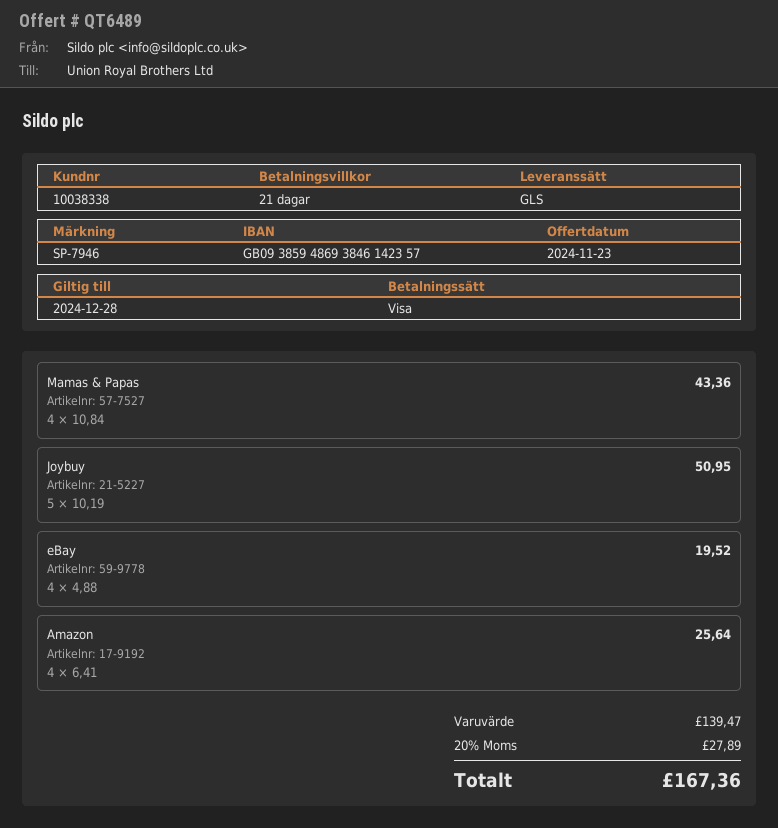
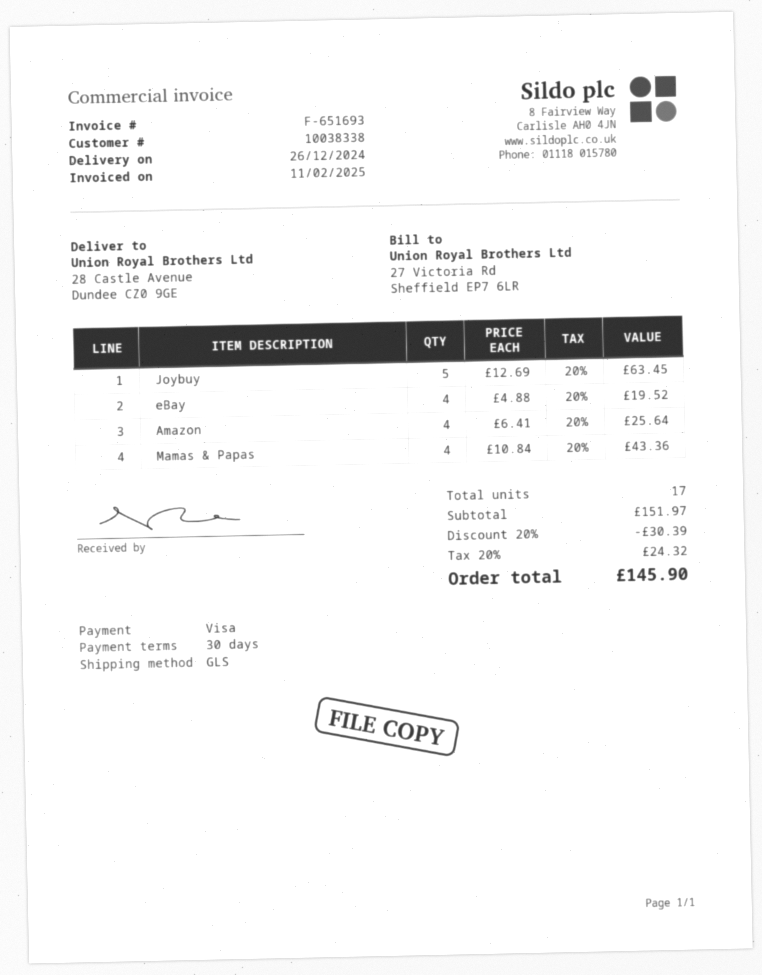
payment terms: 21 days -> 30 days
Joybuy: 5 x 10.19 = 50.95 -> 5 x 12.69 = 63.45
subtotal: 139.47 -> 151.97
discount: none -> 20% = 30.39
tax: 20% = 27.89 -> 20% = 24.32
total: 167.36 -> 145.90

